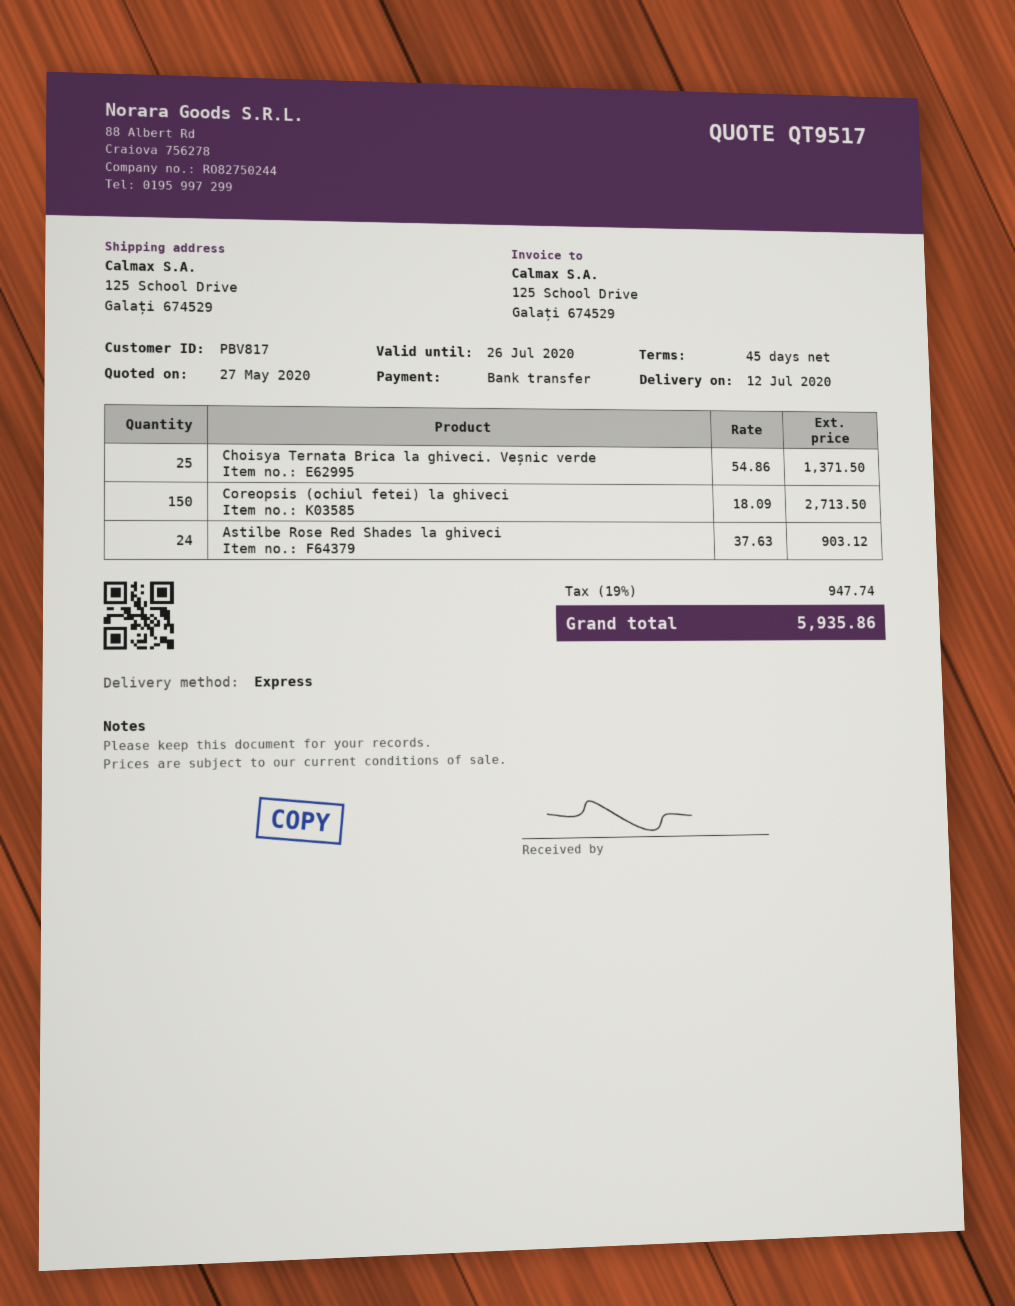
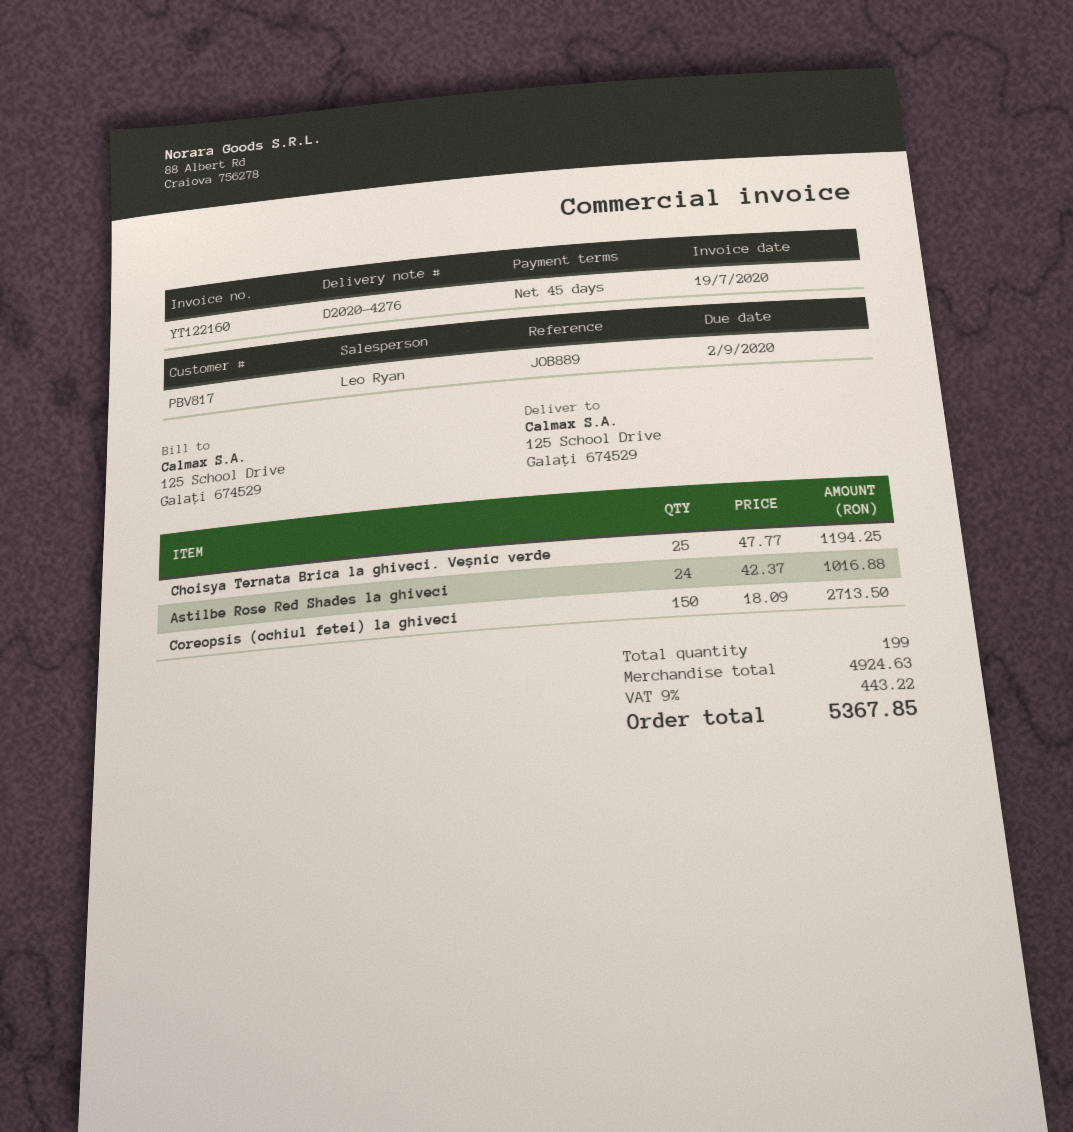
Choisya Ternata Brica la ghiveci. Veșnic verde: 25 x 54.86 = 1371.50 -> 25 x 47.77 = 1194.25
Astilbe Rose Red Shades la ghiveci: 24 x 37.63 = 903.12 -> 24 x 42.37 = 1016.88
tax: 19% = 947.74 -> 9% = 443.22
total: 5935.86 -> 5367.85

